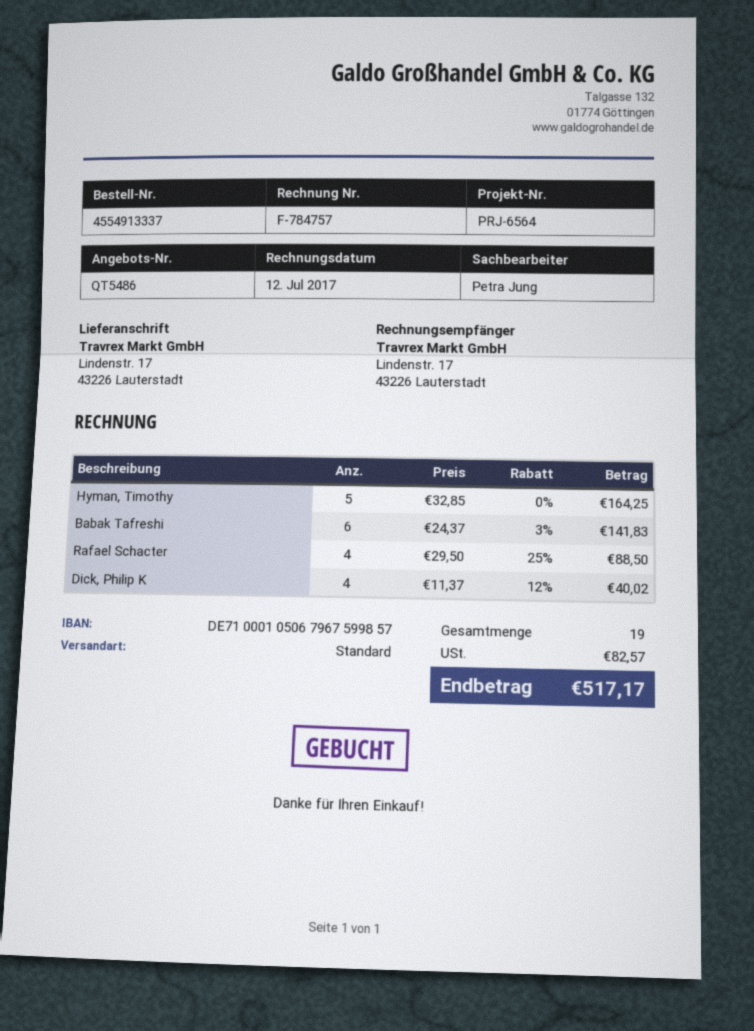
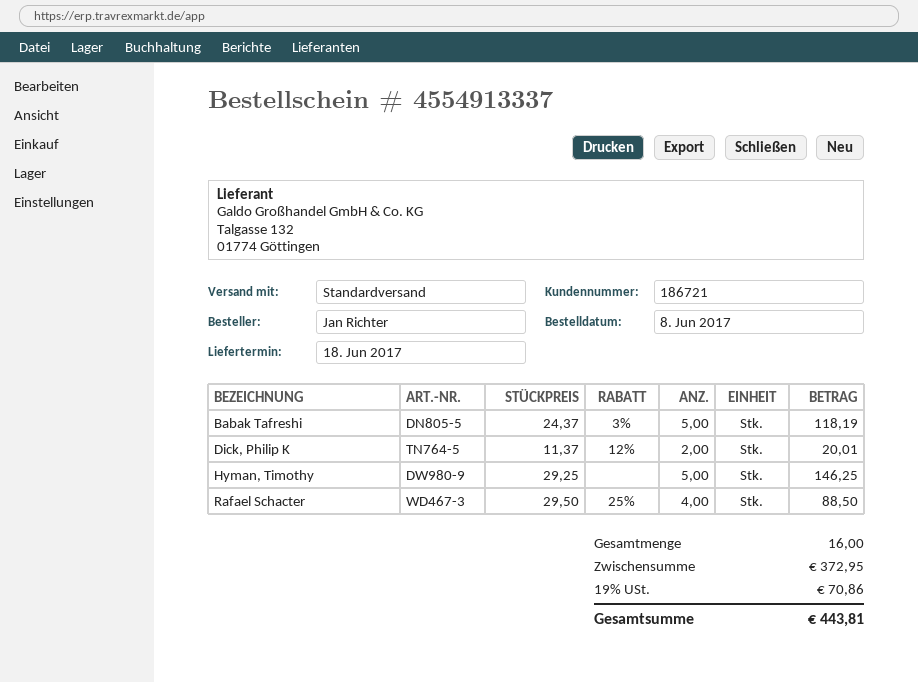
Hyman, Timothy: 5 x 32.85 = 164.25 -> 5 x 29.25 = 146.25
Babak Tafreshi: 6 x 24.37 - 3% = 141.83 -> 5 x 24.37 - 3% = 118.19
Dick, Philip K: 4 x 11.37 - 12% = 40.02 -> 2 x 11.37 - 12% = 20.01
total quantity: 19 -> 16
tax: 82.57 -> 70.86
total: 517.17 -> 443.81

